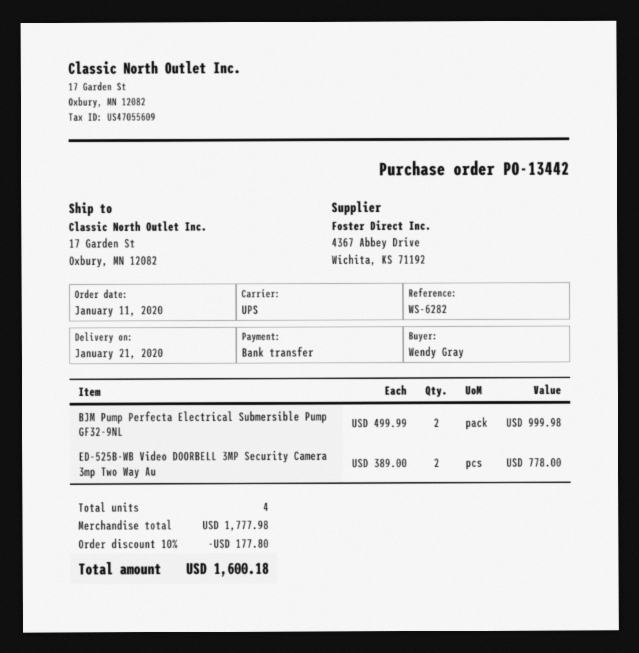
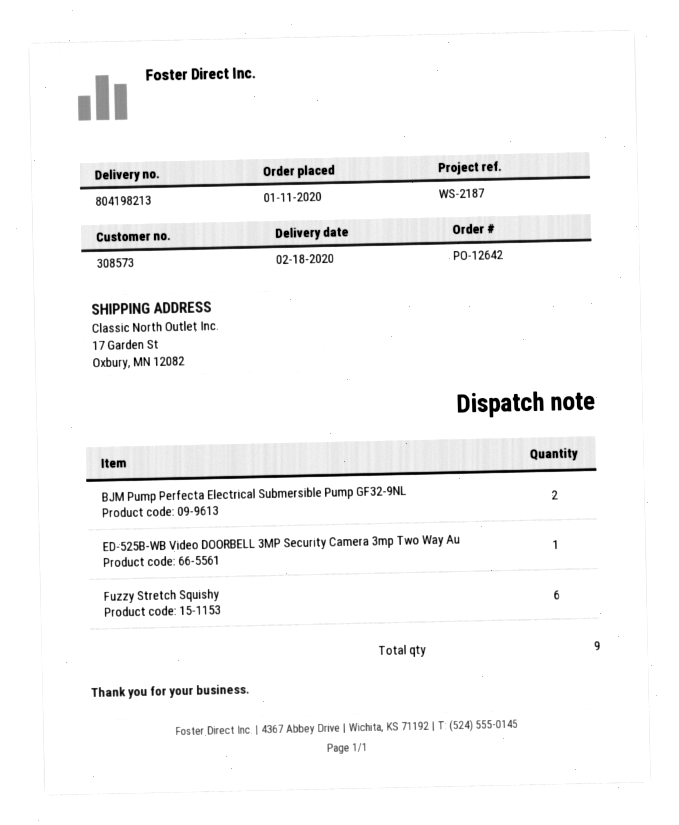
order number: PO-13442 -> PO-12642
delivery date: 2020-01-21 -> 2020-02-18
reference: WS-6282 -> WS-2187
ED-525B-WB Video DOORBELL 3MP Security Camera 3mp Two Way Au: 2 -> 1
Fuzzy Stretch Squishy: none -> 6
total quantity: 4 -> 9

